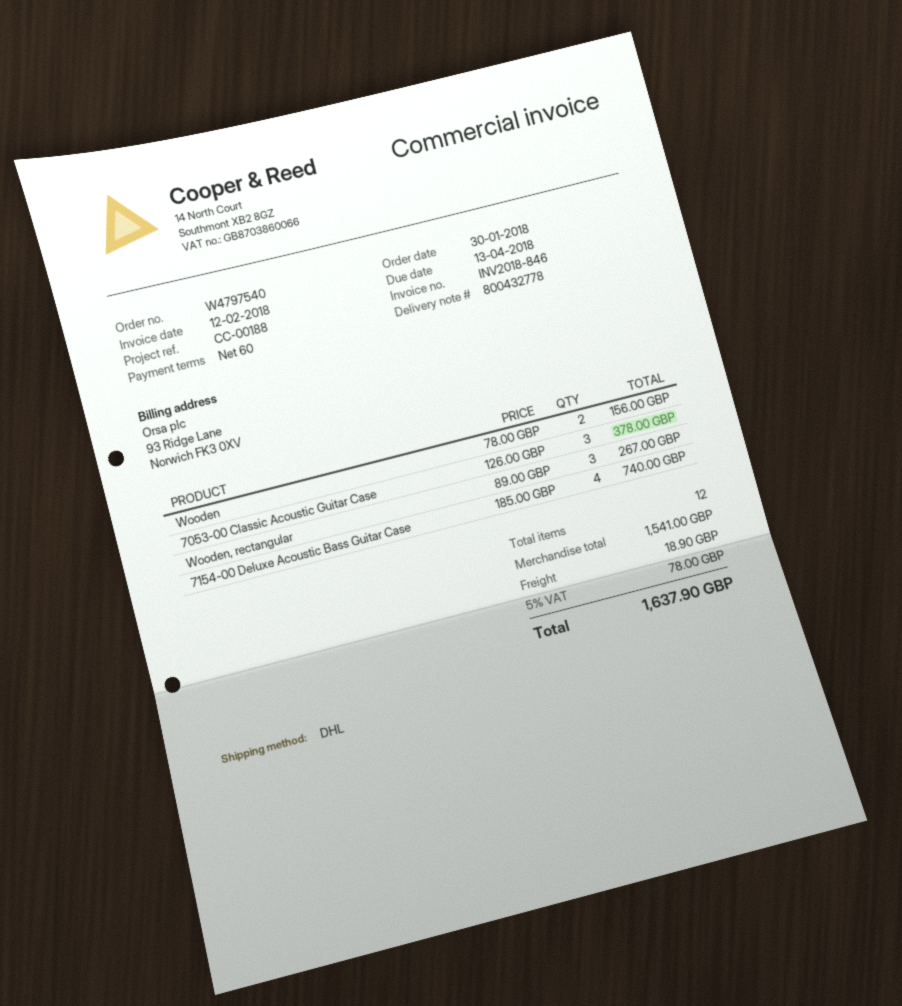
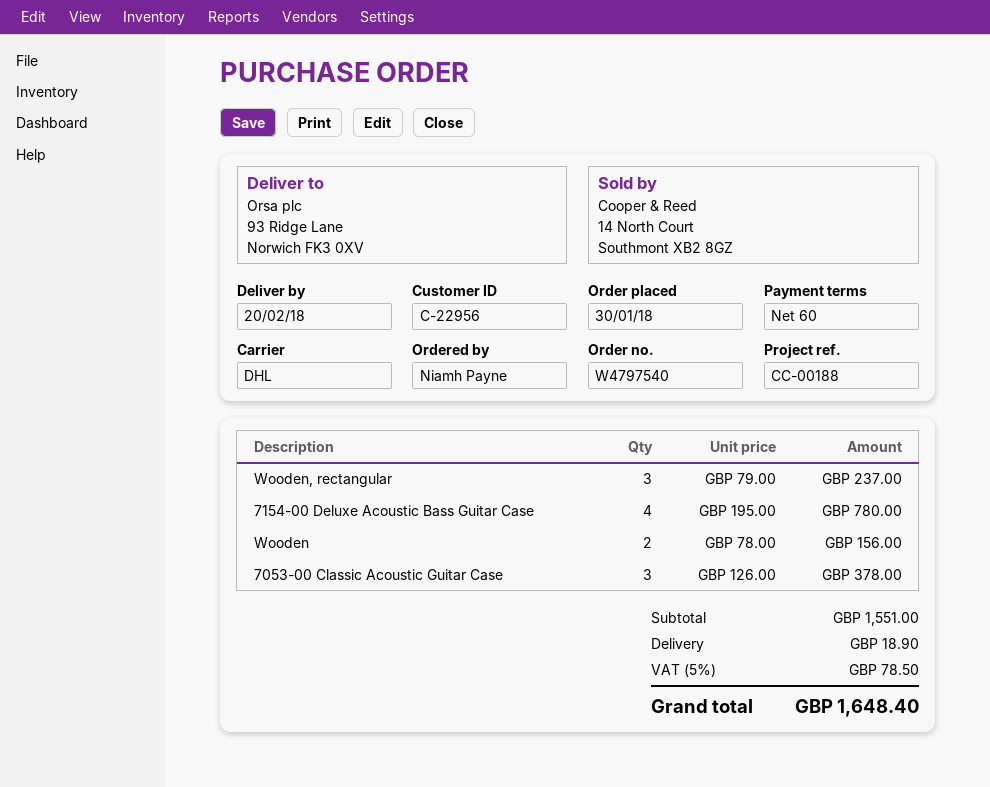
Wooden, rectangular: 3 x 89.00 = 267.00 -> 3 x 79.00 = 237.00
7154-00 Deluxe Acoustic Bass Guitar Case: 4 x 185.00 = 740.00 -> 4 x 195.00 = 780.00
subtotal: 1541.00 -> 1551.00
tax: 5% = 78.00 -> 5% = 78.50
total: 1637.90 -> 1648.40

